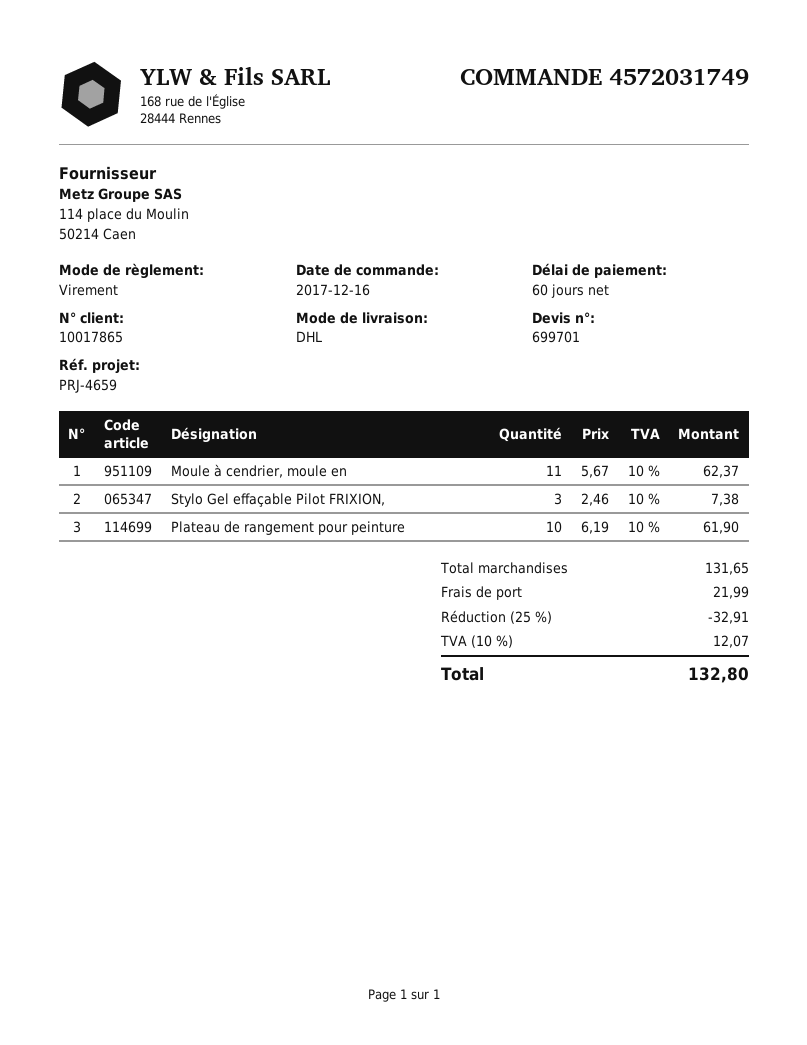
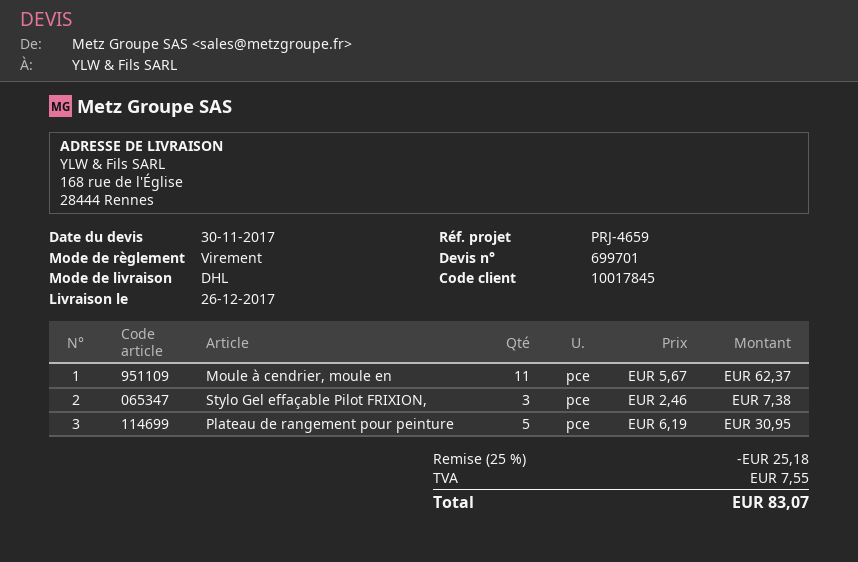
customer number: 10017865 -> 10017845
Plateau de rangement pour peinture: 10 x 6.19 = 61.90 -> 5 x 6.19 = 30.95
discount: 25% = 32.91 -> 25% = 25.18
shipping: 21.99 -> none
tax: 12.07 -> 7.55
total: 132.80 -> 83.07

